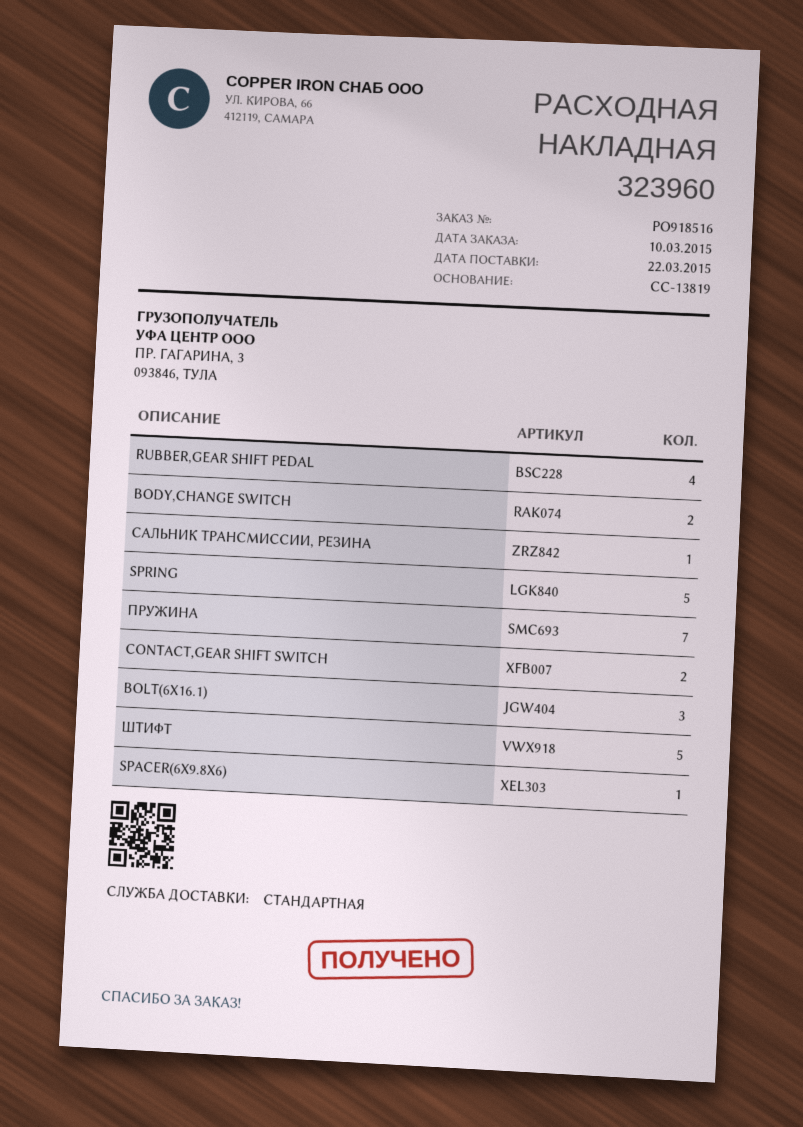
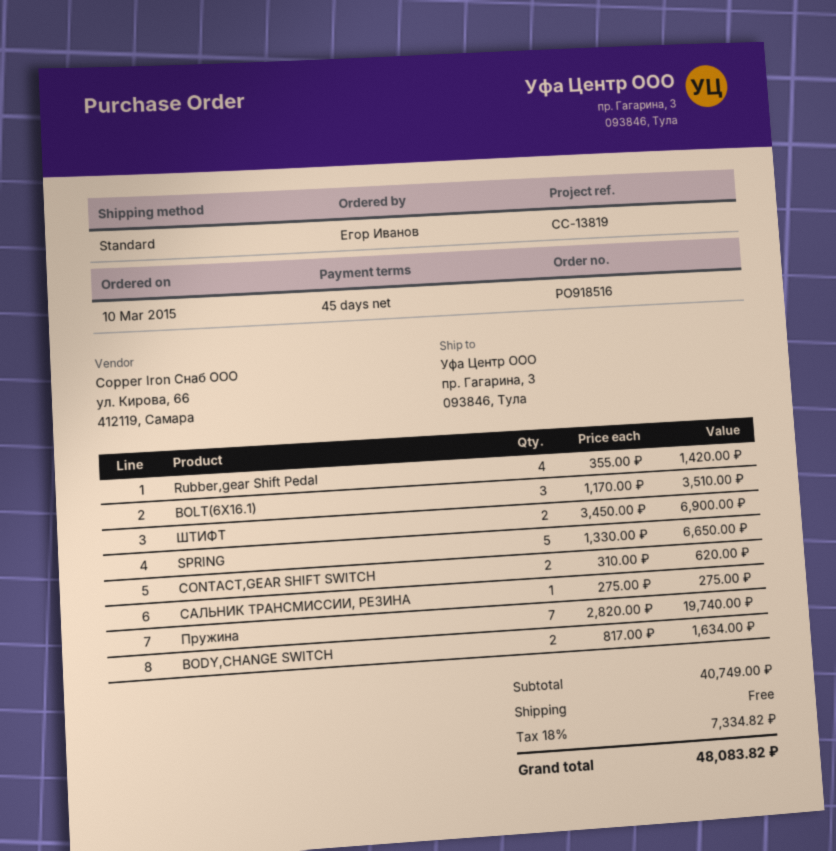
ШТИФТ: 5 -> 2
SPACER(6X9.8X6): 1 -> none

